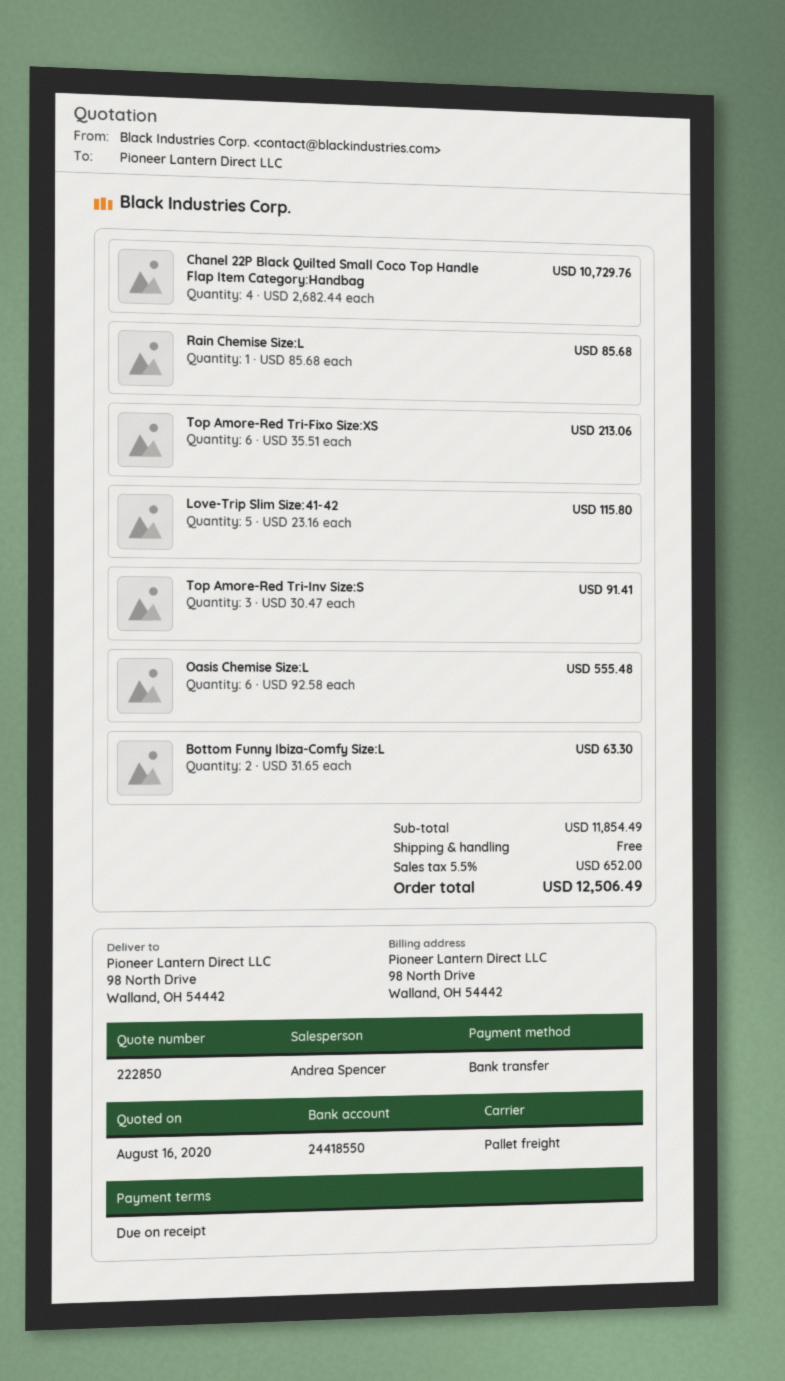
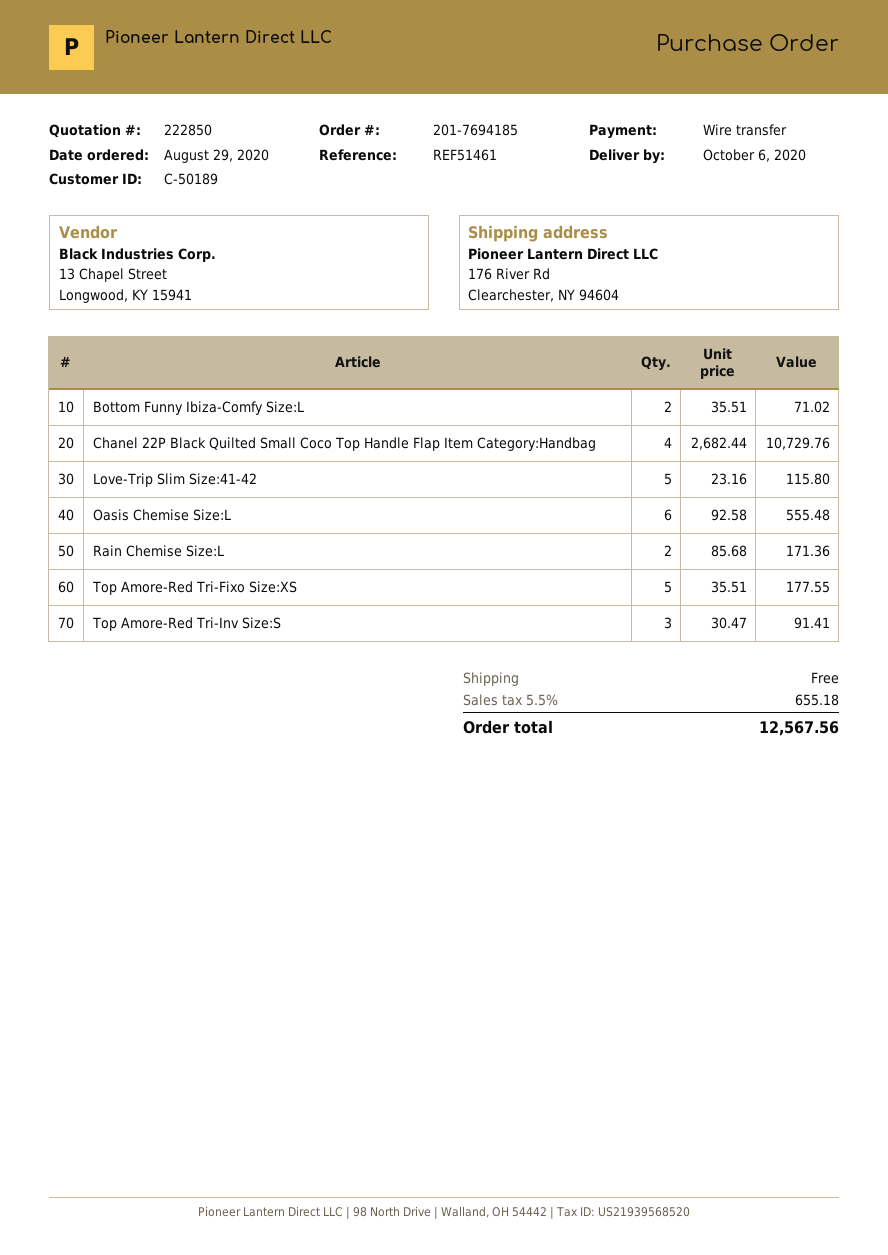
ship to: 98 North Drive, Walland, OH 54442 -> 176 River Rd, Clearchester, NY 94604
Rain Chemise Size:L: 1 x 85.68 = 85.68 -> 2 x 85.68 = 171.36
Top Amore-Red Tri-Fixo Size:XS: 6 x 35.51 = 213.06 -> 5 x 35.51 = 177.55
Bottom Funny Ibiza-Comfy Size:L: 2 x 31.65 = 63.30 -> 2 x 35.51 = 71.02
tax: 5.5% = 652.00 -> 5.5% = 655.18
total: 12506.49 -> 12567.56

